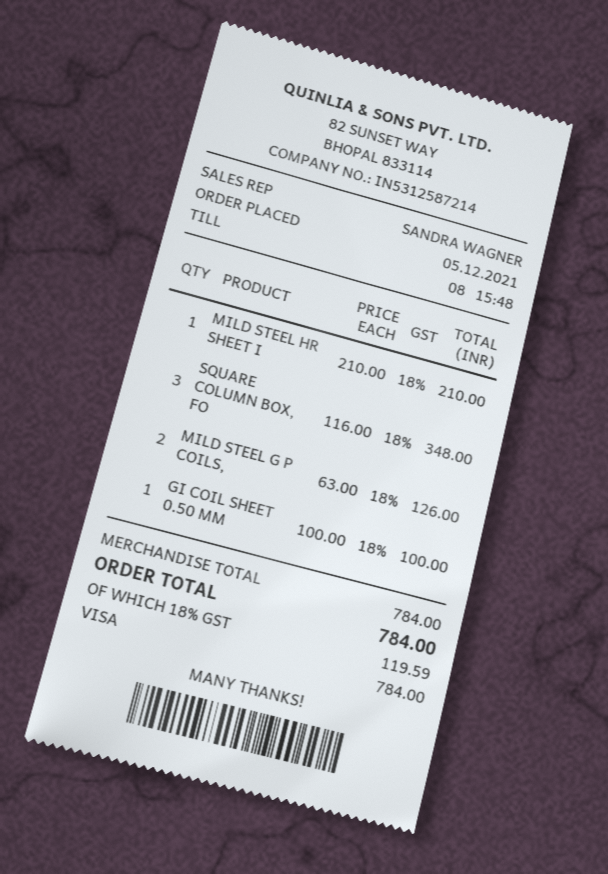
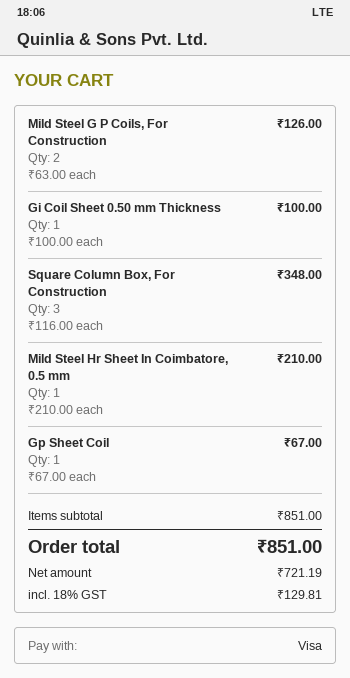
Gp Sheet Coil: none -> 1 x 67.00 = 67.00
subtotal: 784.00 -> 851.00
tax: 18% = 119.59 -> 18% = 129.81
total: 784.00 -> 851.00

